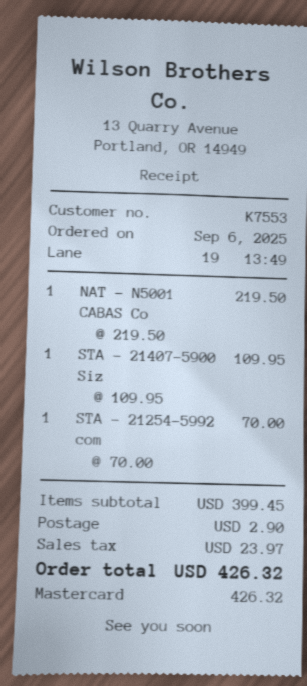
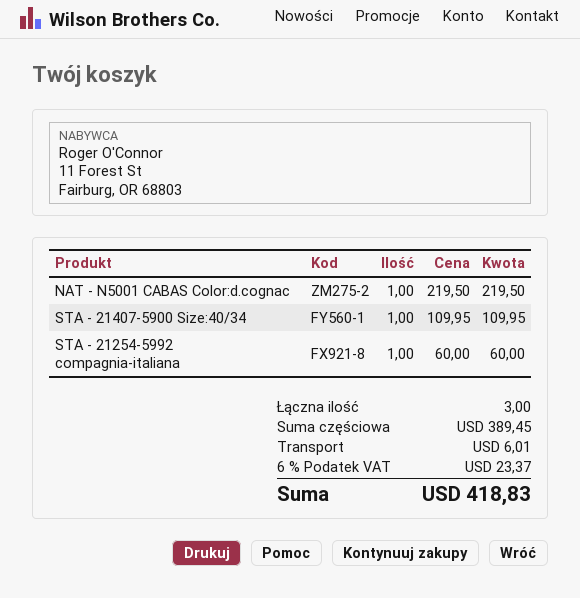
STA - 21254-5992 com: 1 x 70.00 = 70.00 -> 1 x 60.00 = 60.00
subtotal: 399.45 -> 389.45
shipping: 2.90 -> 6.01
tax: 23.97 -> 23.37
total: 426.32 -> 418.83

